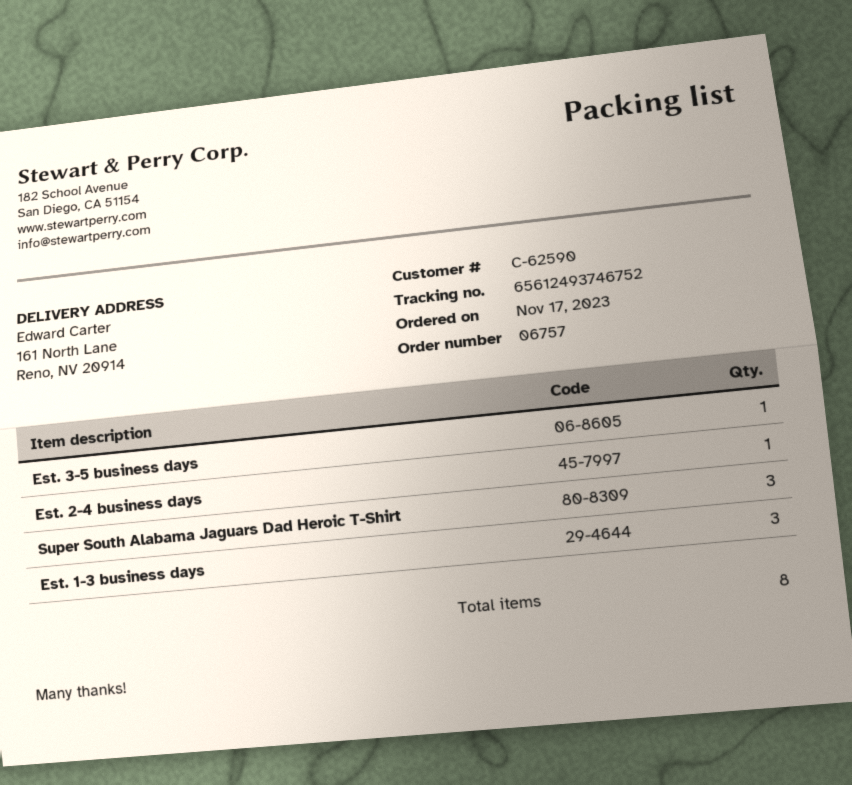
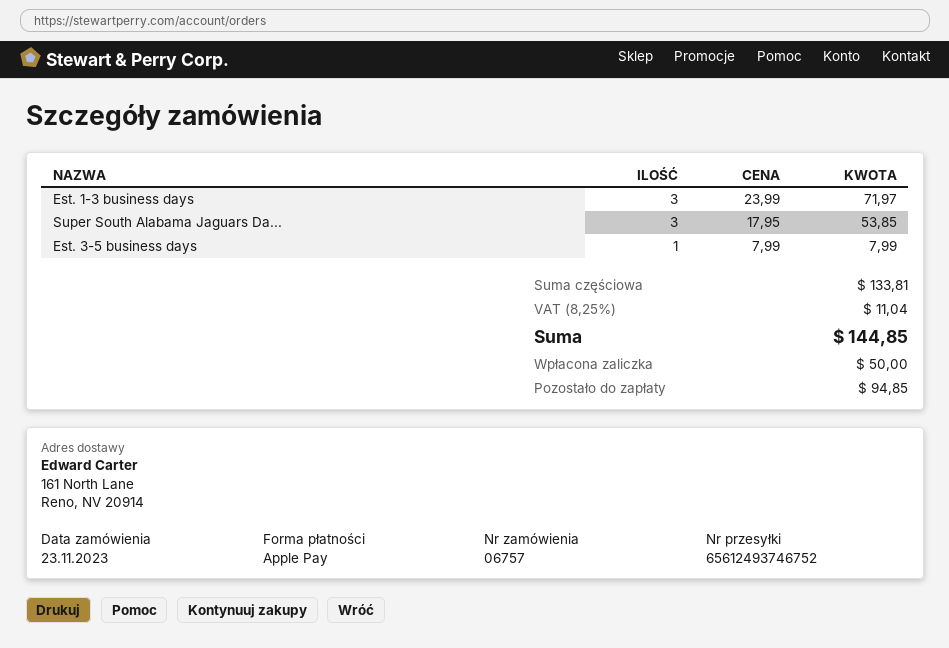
order date: 2023-11-17 -> 2023-11-23
Est. 2-4 business days: 1 -> none

